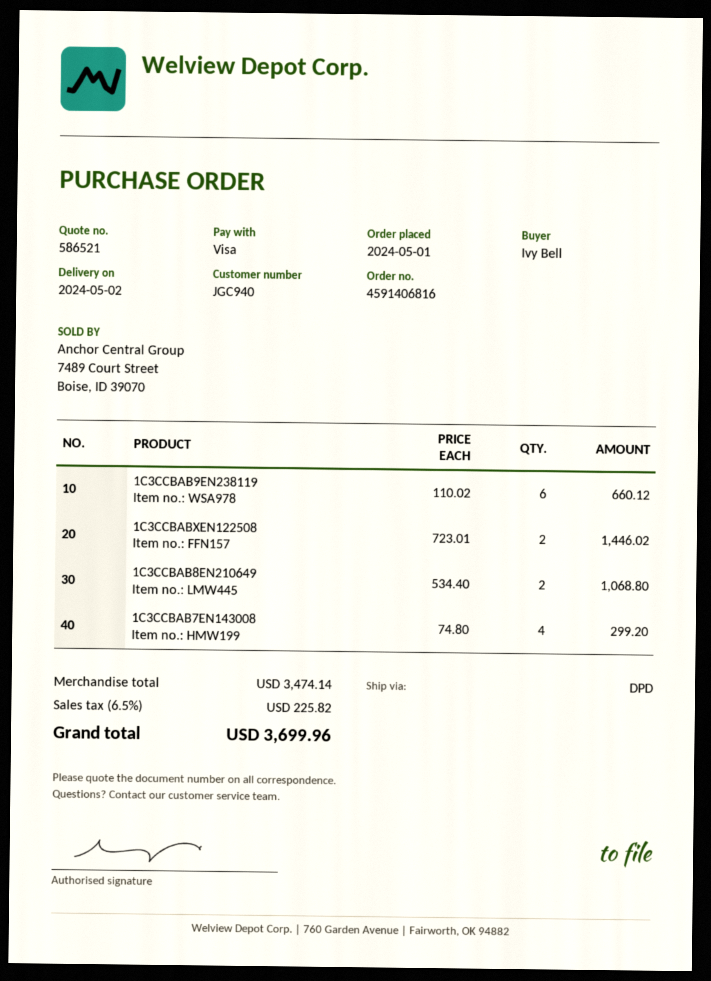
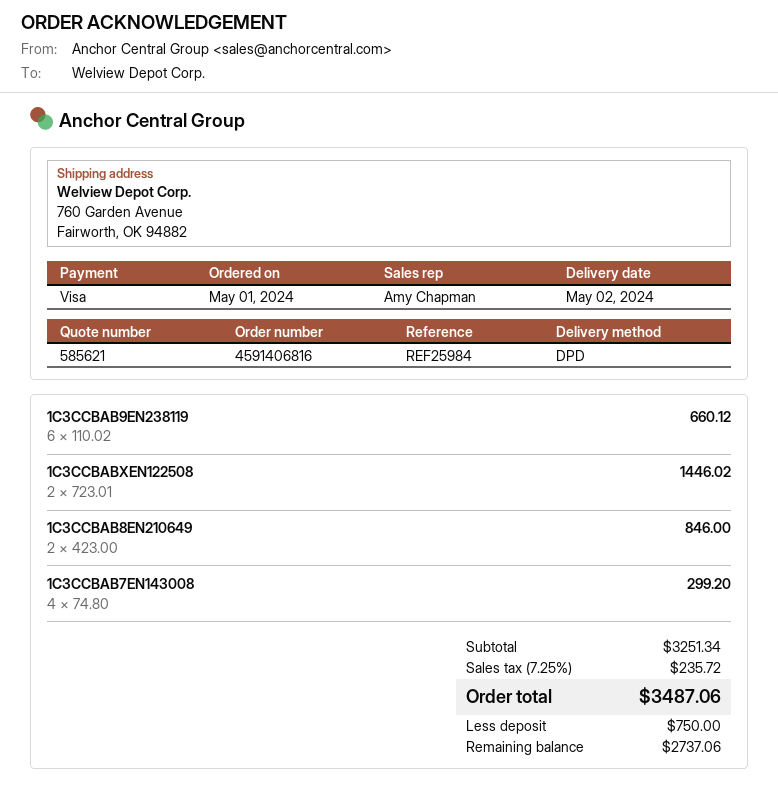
quote number: 586521 -> 585621
1C3CCBAB8EN210649: 2 x 534.40 = 1068.80 -> 2 x 423.00 = 846.00
subtotal: 3474.14 -> 3251.34
tax: 6.5% = 225.82 -> 7.25% = 235.72
total: 3699.96 -> 3487.06

